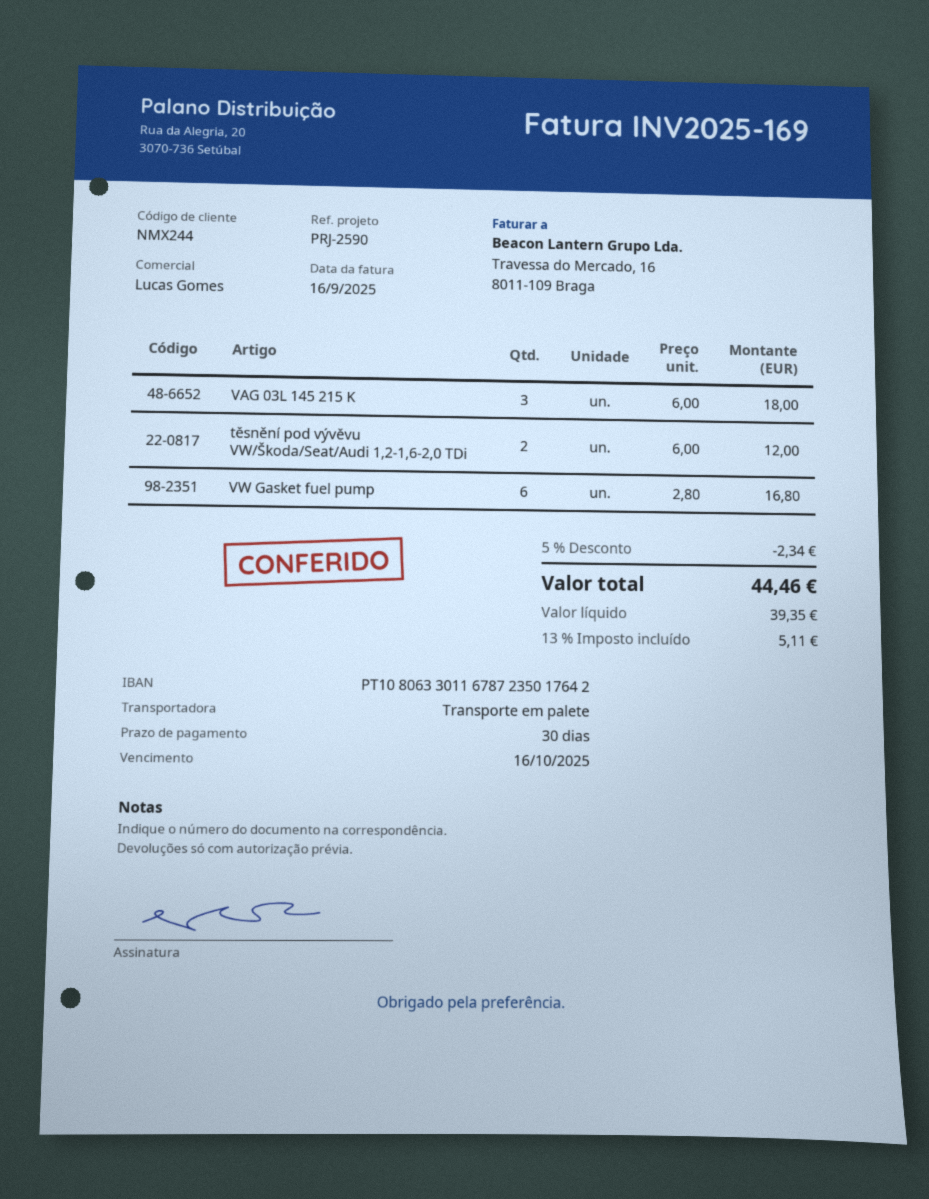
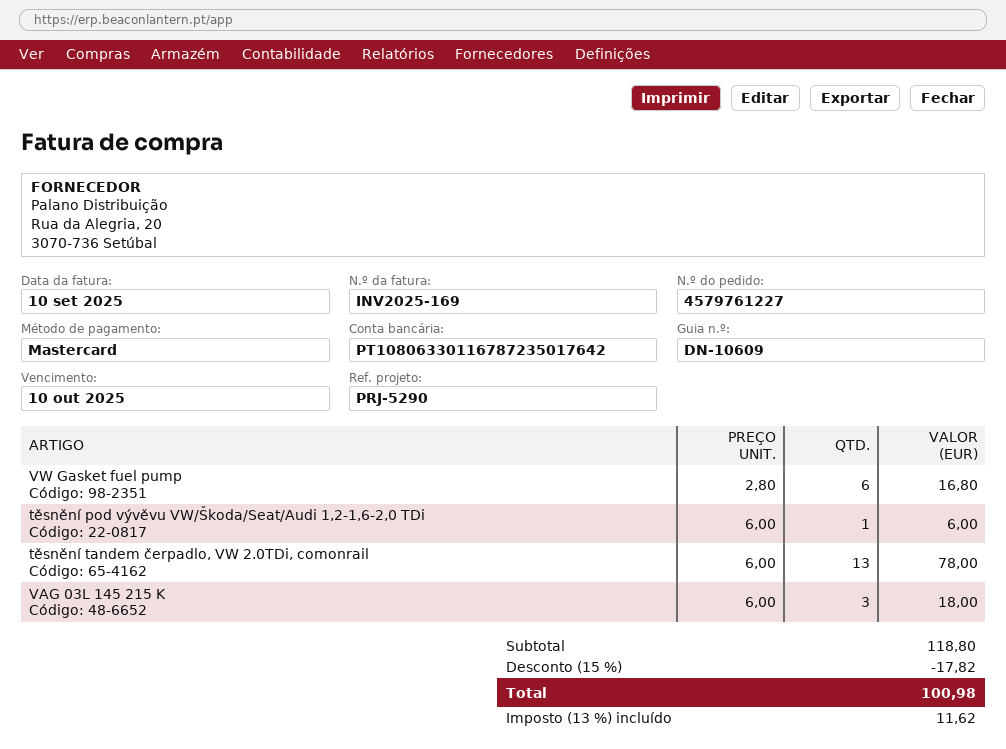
invoice date: 2025-09-16 -> 2025-09-10
due date: 2025-10-16 -> 2025-10-10
reference: PRJ-2590 -> PRJ-5290
těsnění pod vývěvu VW/Škoda/Seat/Audi 1,2-1,6-2,0 TDi: 2 x 6.00 = 12.00 -> 1 x 6.00 = 6.00
těsnění tandem čerpadlo, VW 2.0TDi, comonrail: none -> 13 x 6.00 = 78.00
discount: 5% = 2.34 -> 15% = 17.82
tax: 13% = 5.11 -> 13% = 11.62
total: 44.46 -> 100.98

